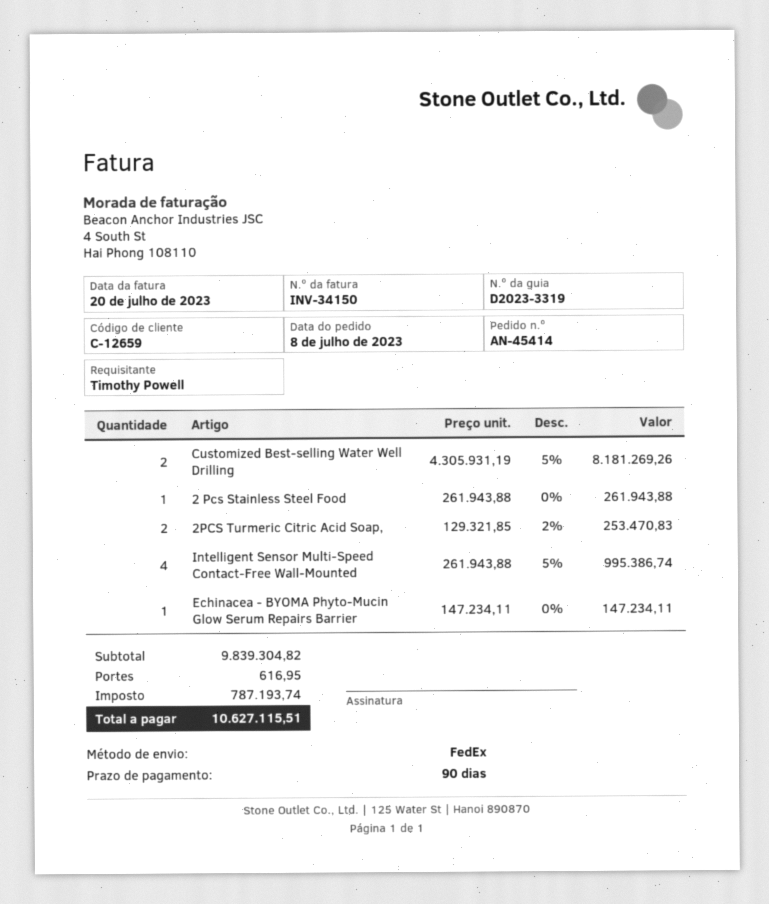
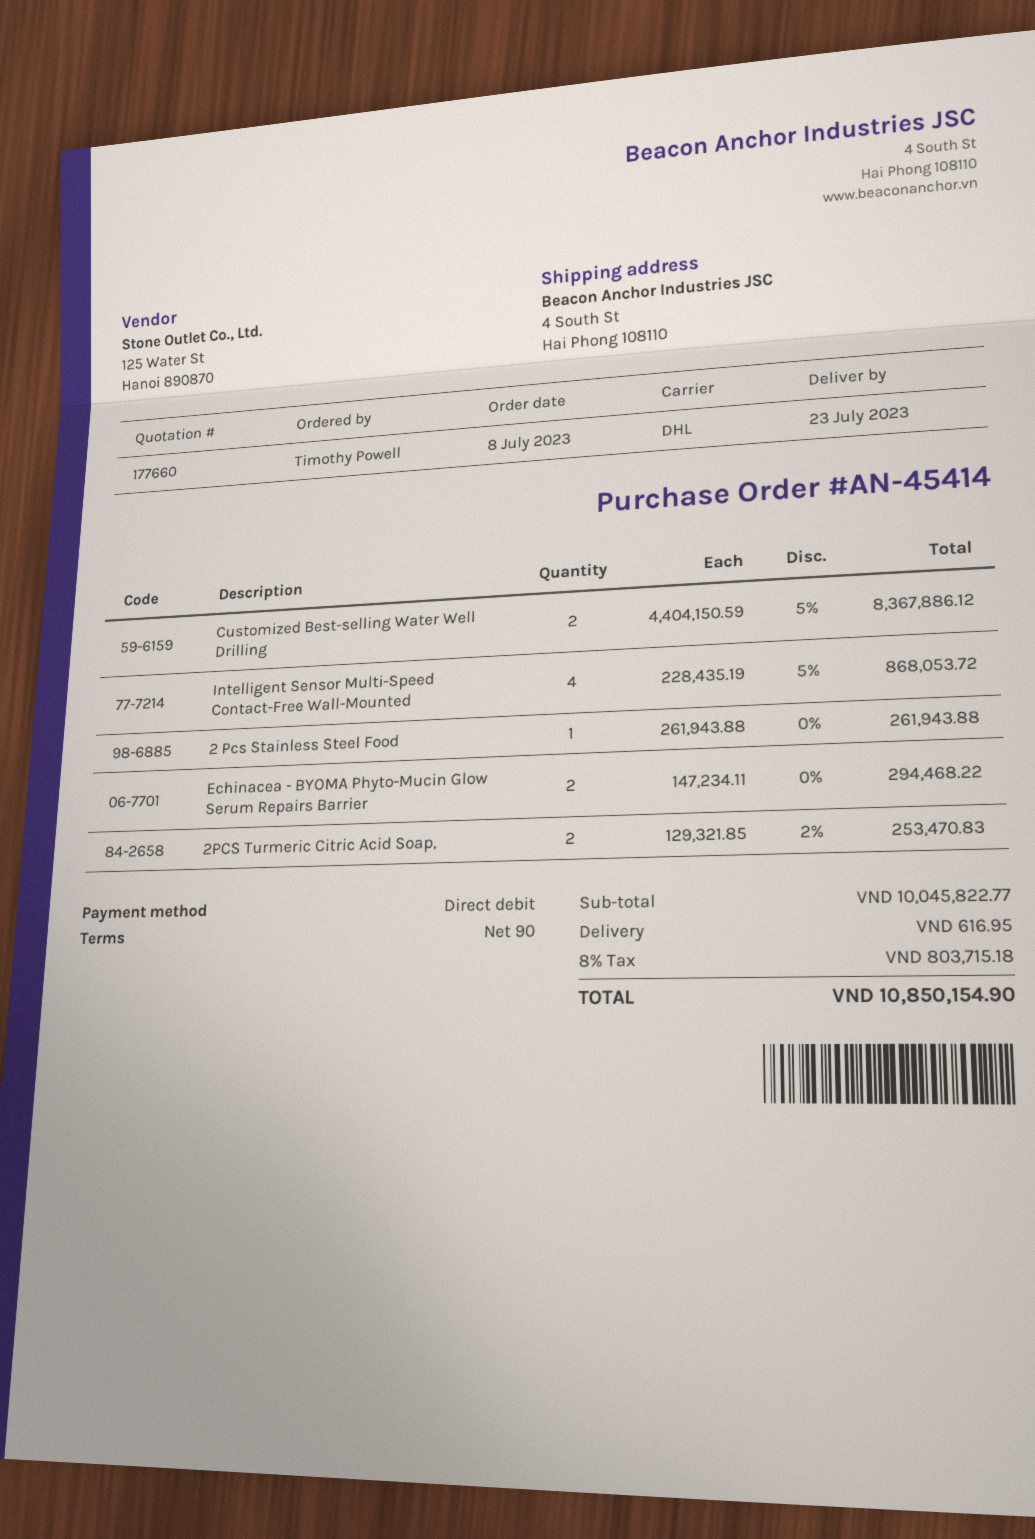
shipping method: FedEx -> DHL
Customized Best-selling Water Well Drilling: 2 x 4305931.19 - 5% = 8181269.26 -> 2 x 4404150.59 - 5% = 8367886.12
Intelligent Sensor Multi-Speed Contact-Free Wall-Mounted: 4 x 261943.88 - 5% = 995386.74 -> 4 x 228435.19 - 5% = 868053.72
Echinacea - BYOMA Phyto-Mucin Glow Serum Repairs Barrier: 1 x 147234.11 = 147234.11 -> 2 x 147234.11 = 294468.22
subtotal: 9839304.82 -> 10045822.77
tax: 787193.74 -> 803715.18
total: 10627115.51 -> 10850154.90

